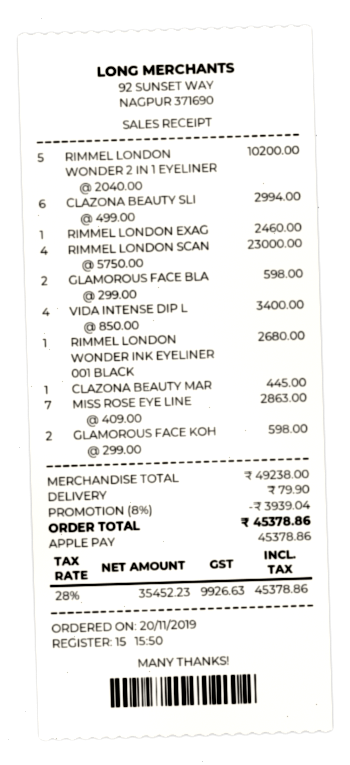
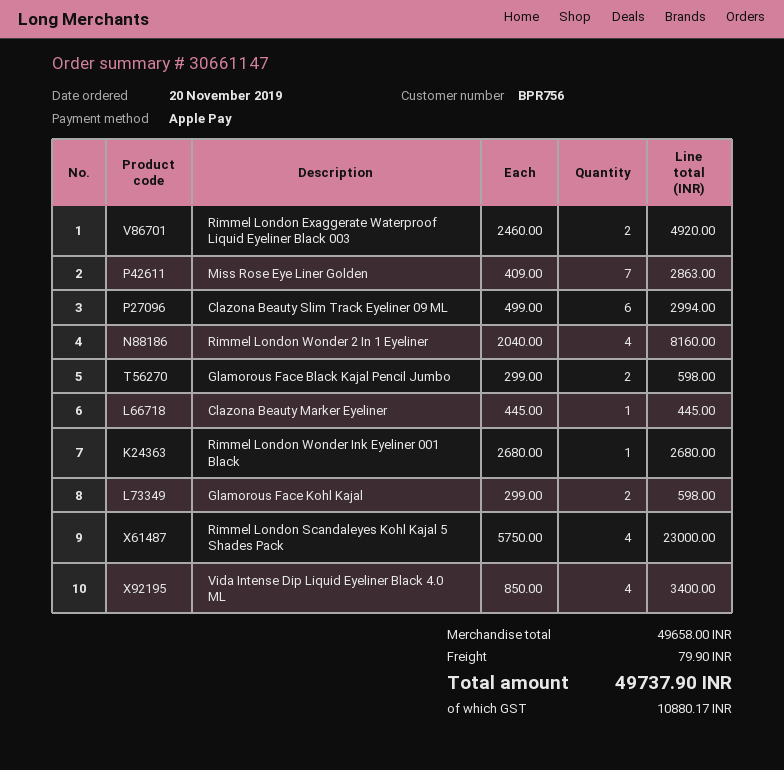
RIMMEL LONDON WONDER 2 IN 1 EYELINER: 5 x 2040.00 = 10200.00 -> 4 x 2040.00 = 8160.00
RIMMEL LONDON EXAG: 1 x 2460.00 = 2460.00 -> 2 x 2460.00 = 4920.00
subtotal: 49238.00 -> 49658.00
discount: 8% = 3939.04 -> none
tax: 9926.63 -> 10880.17
total: 45378.86 -> 49737.90

